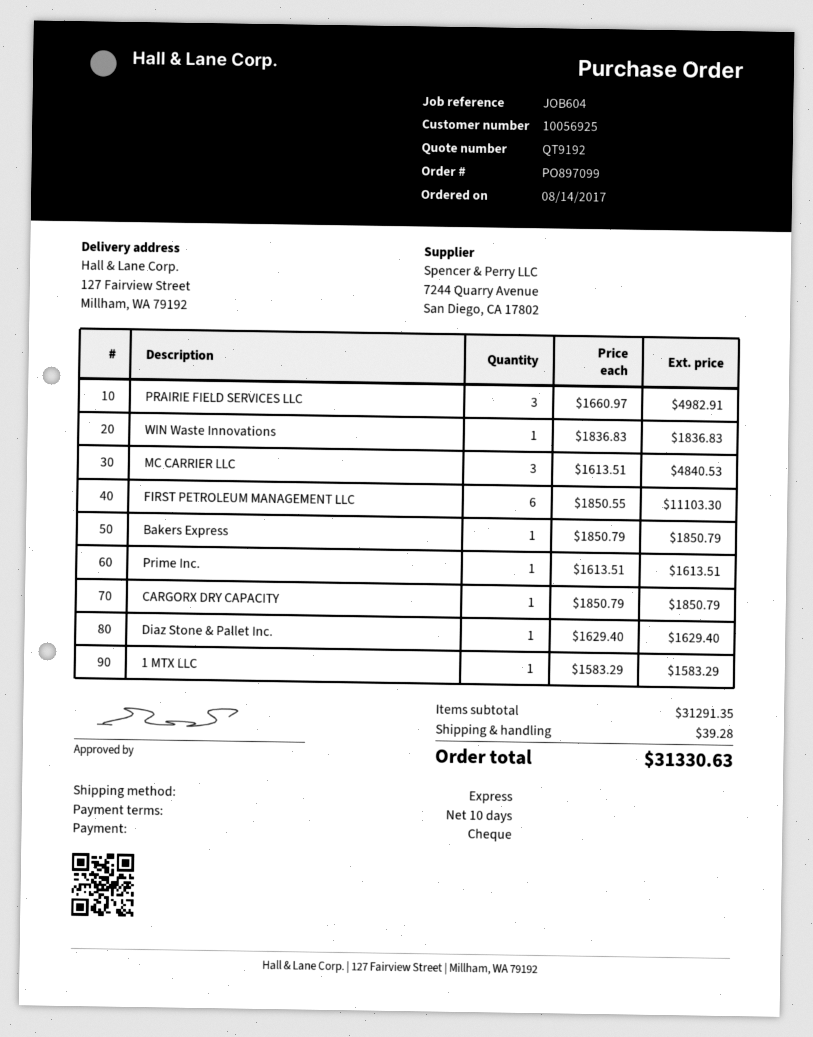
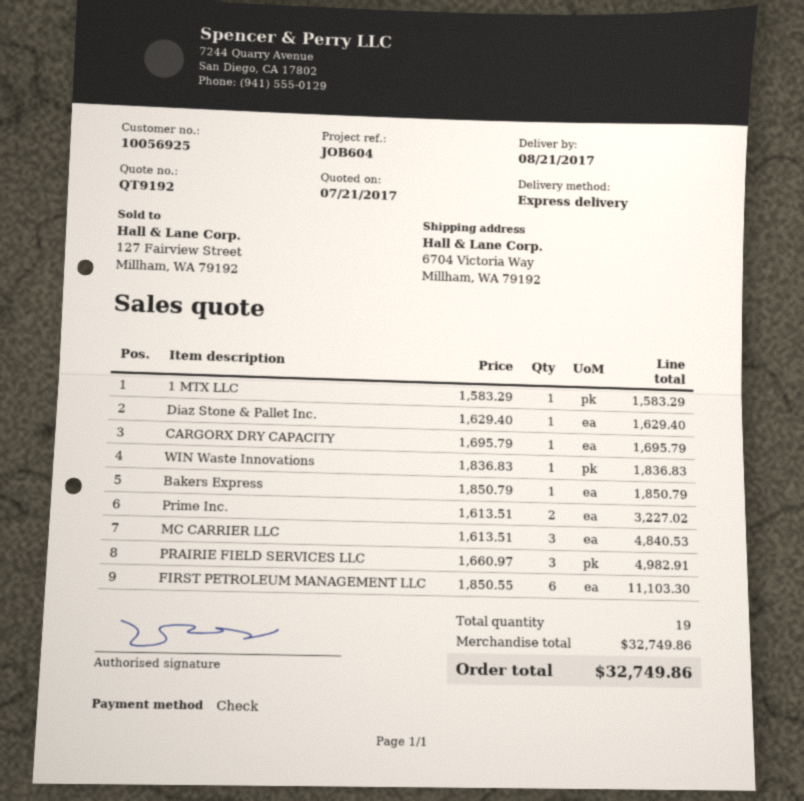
ship to: 127 Fairview Street, Millham, WA 79192 -> 6704 Victoria Way, Millham, WA 79192
Prime Inc.: 1 x 1613.51 = 1613.51 -> 2 x 1613.51 = 3227.02
CARGORX DRY CAPACITY: 1 x 1850.79 = 1850.79 -> 1 x 1695.79 = 1695.79
subtotal: 31291.35 -> 32749.86
shipping: 39.28 -> none
total: 31330.63 -> 32749.86

